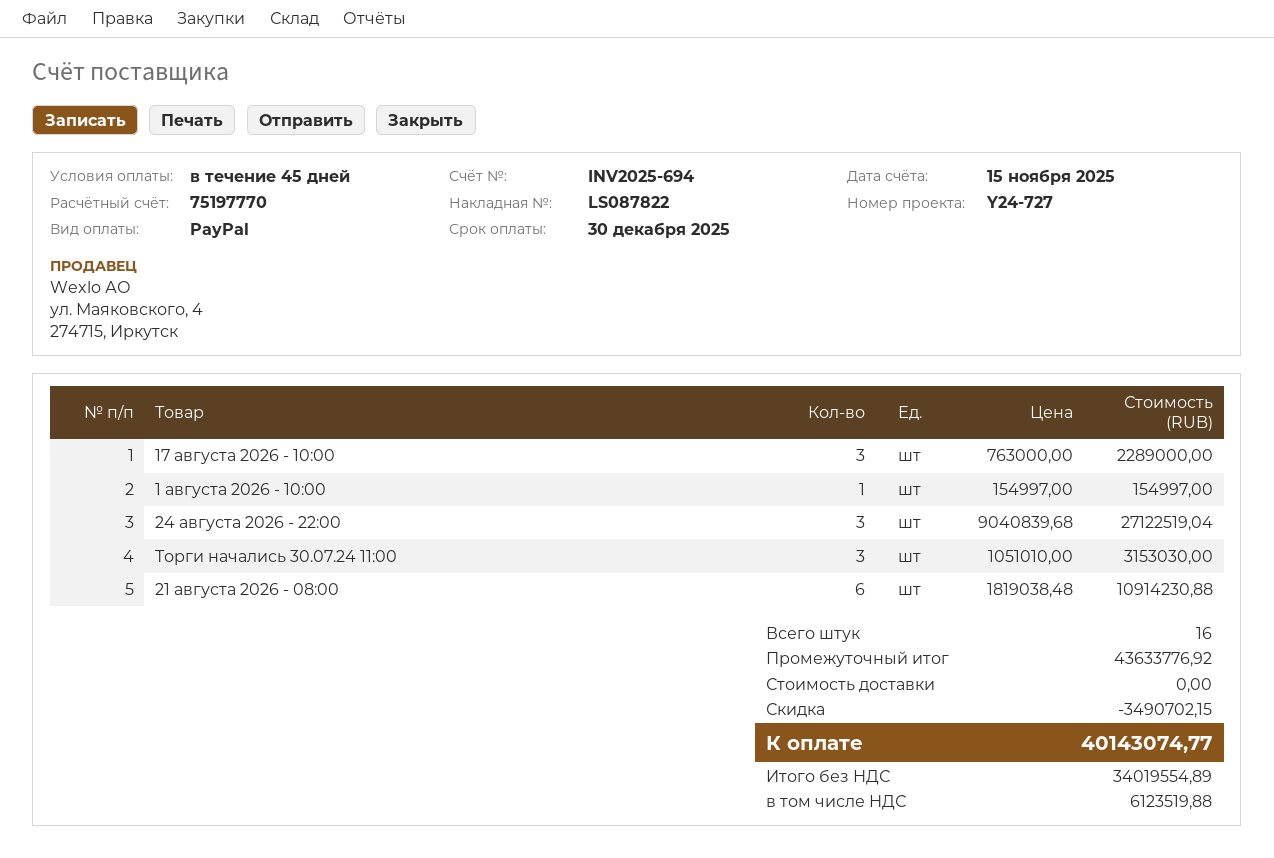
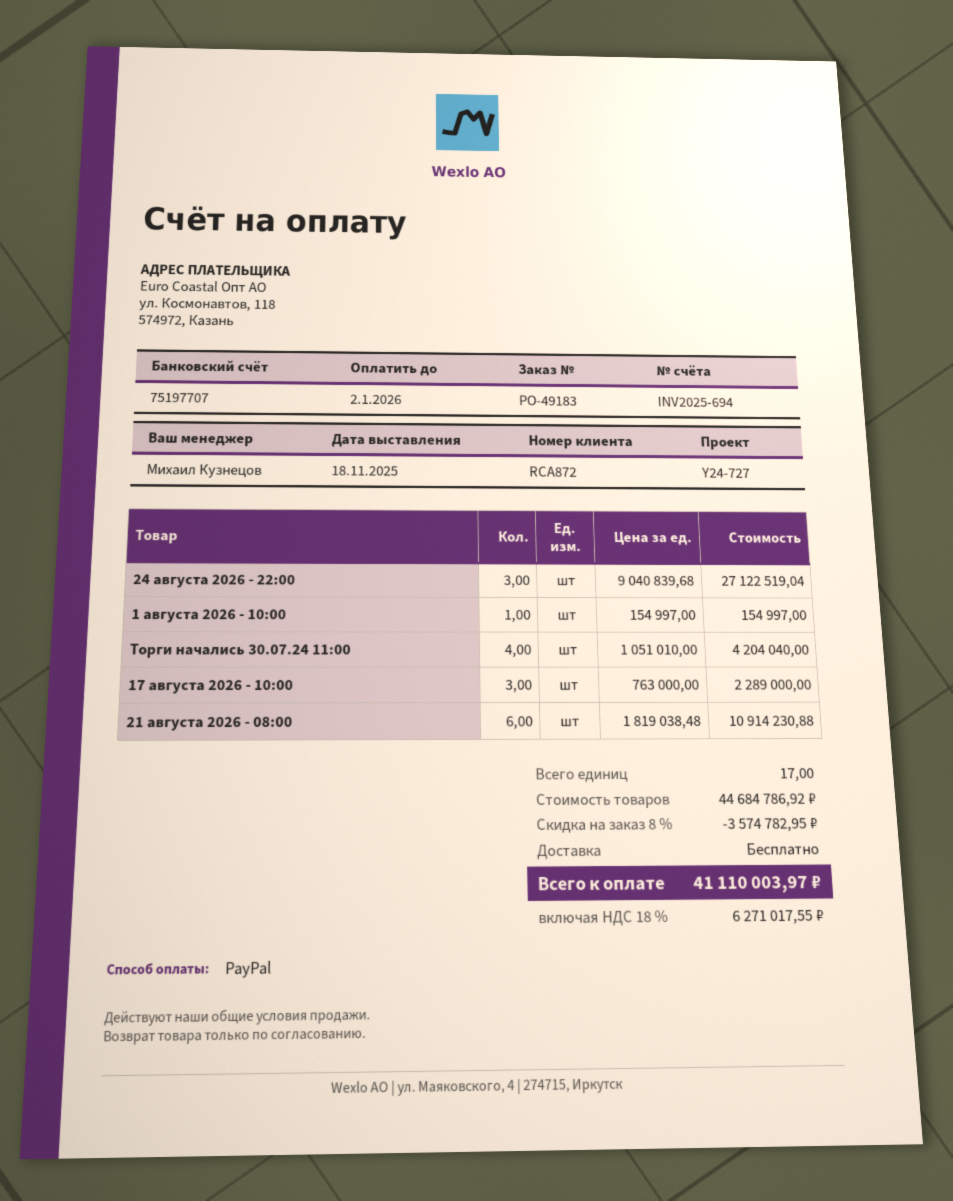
invoice date: 2025-11-15 -> 2025-11-18
due date: 2025-12-30 -> 2026-01-02
bank account: 75197770 -> 75197707
Торги начались 30.07.24 11:00: 3 x 1051010.00 = 3153030.00 -> 4 x 1051010.00 = 4204040.00
total quantity: 16 -> 17
subtotal: 43633776.92 -> 44684786.92
discount: 3490702.15 -> 3574782.95
tax: 6123519.88 -> 6271017.55
total: 40143074.77 -> 41110003.97

